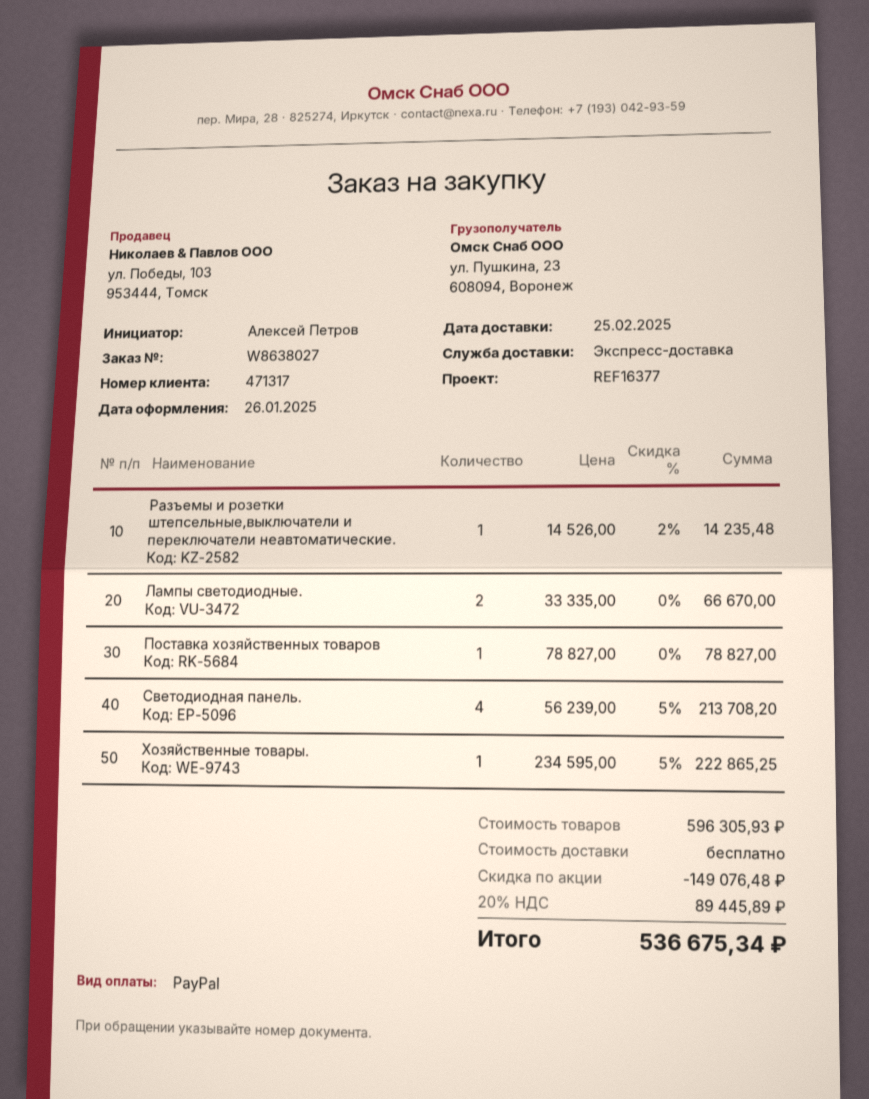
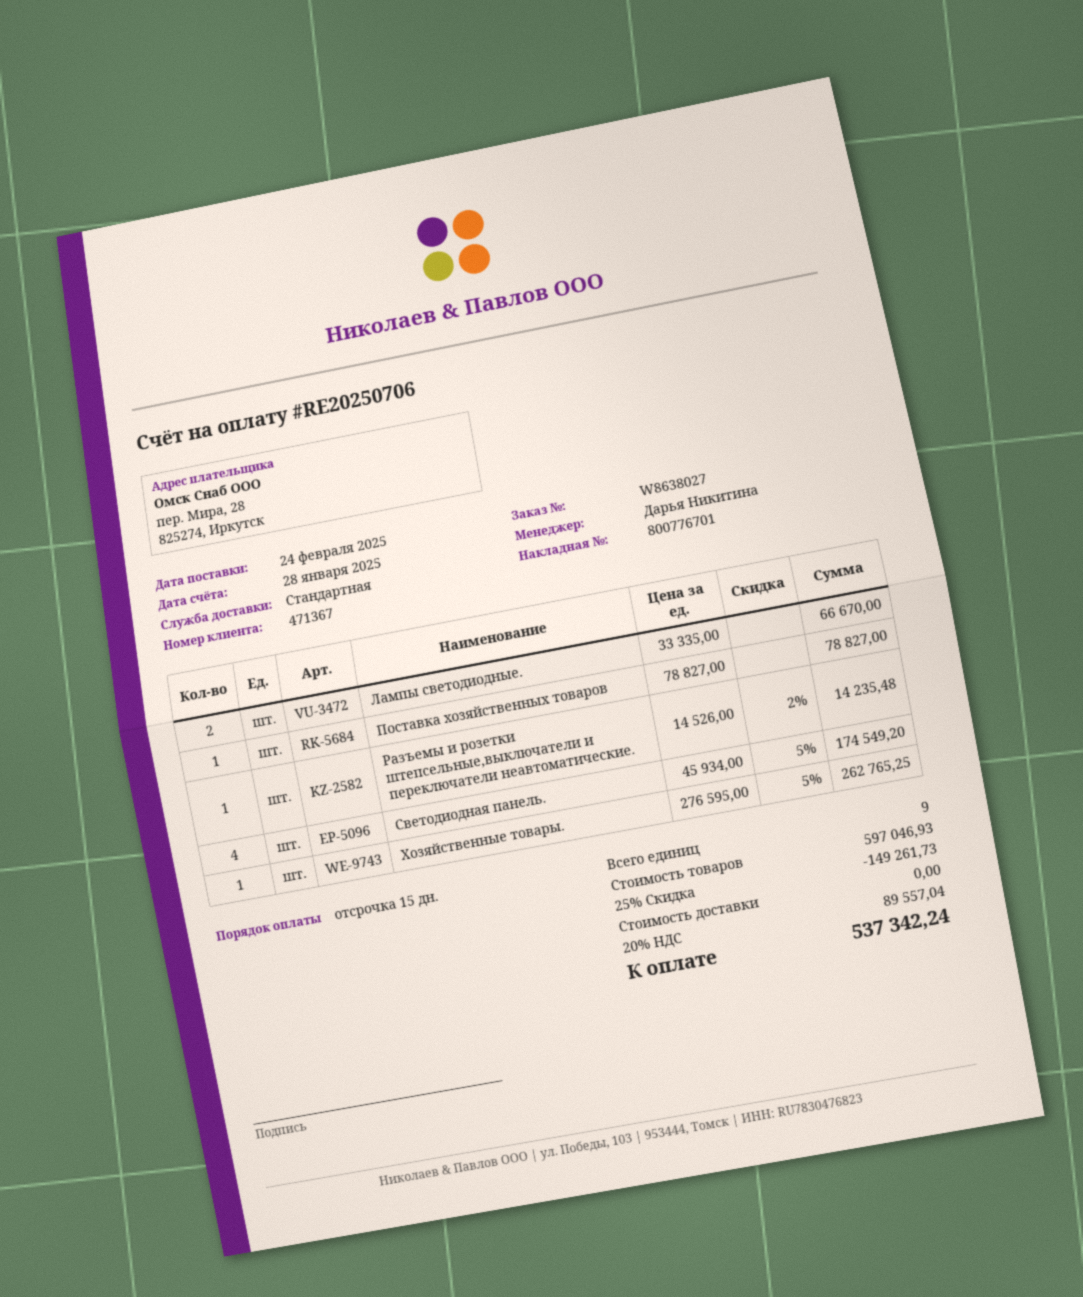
delivery date: 2025-02-25 -> 2025-02-24
customer number: 471317 -> 471367
shipping method: express -> standard
Светодиодная панель.: 4 x 56239.00 - 5% = 213708.20 -> 4 x 45934.00 - 5% = 174549.20
Хозяйственные товары.: 1 x 234595.00 - 5% = 222865.25 -> 1 x 276595.00 - 5% = 262765.25
subtotal: 596305.93 -> 597046.93
discount: 149076.48 -> 149261.73
tax: 20% = 89445.89 -> 20% = 89557.04
total: 536675.34 -> 537342.24

